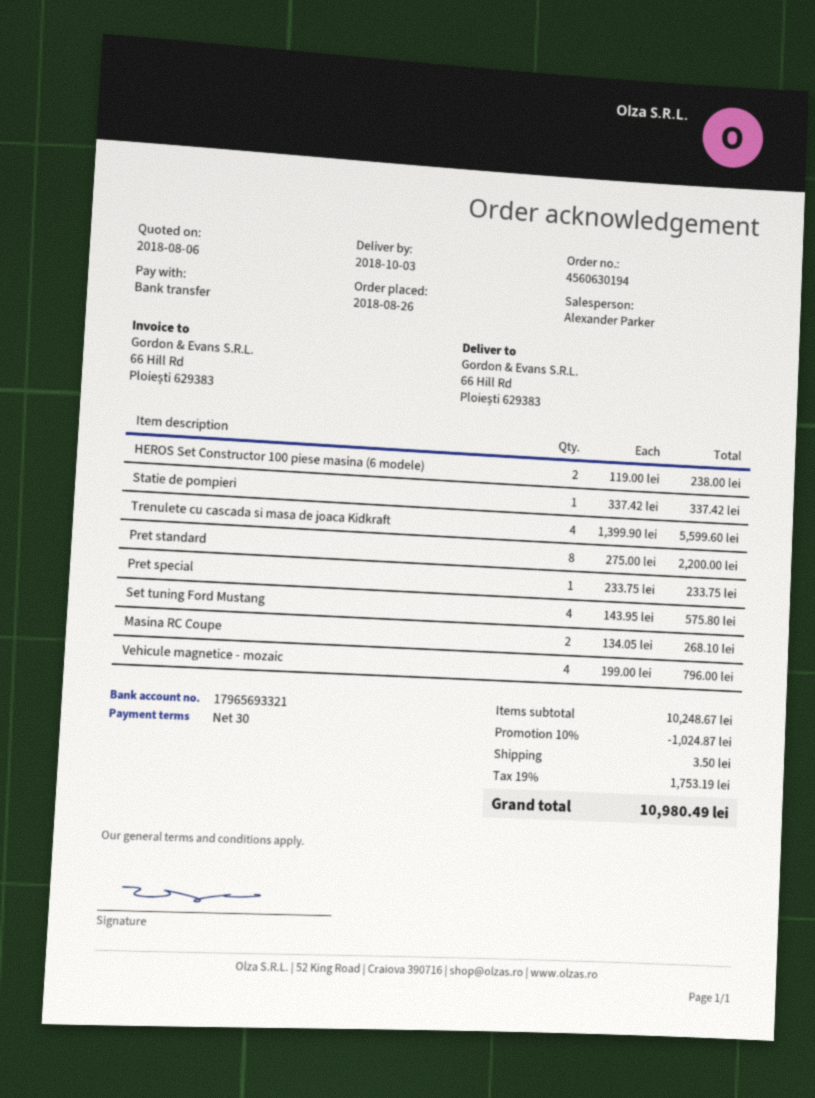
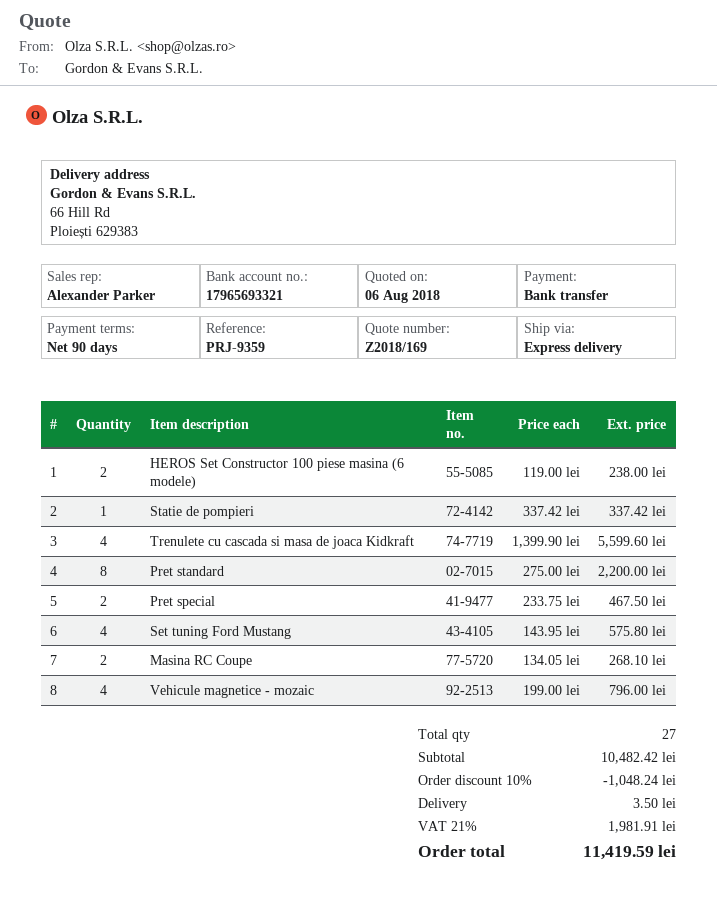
payment terms: 30 days -> 90 days
Pret special: 1 x 233.75 = 233.75 -> 2 x 233.75 = 467.50
subtotal: 10248.67 -> 10482.42
discount: 10% = 1024.87 -> 10% = 1048.24
tax: 19% = 1753.19 -> 21% = 1981.91
total: 10980.49 -> 11419.59

